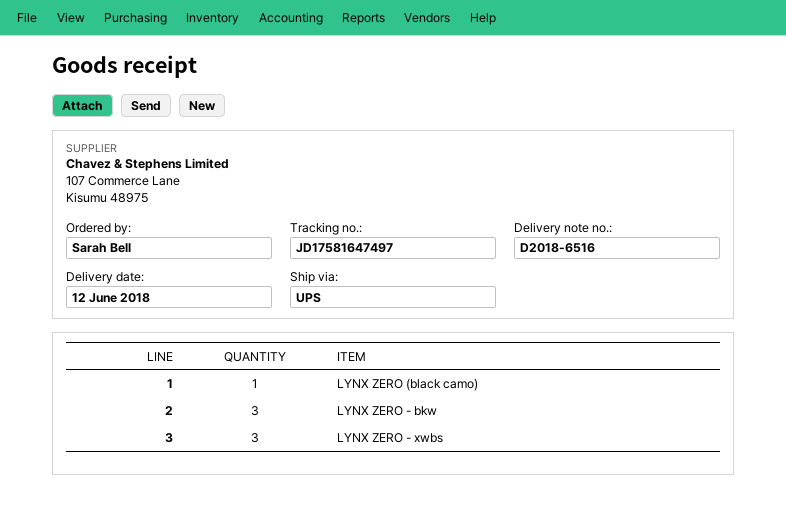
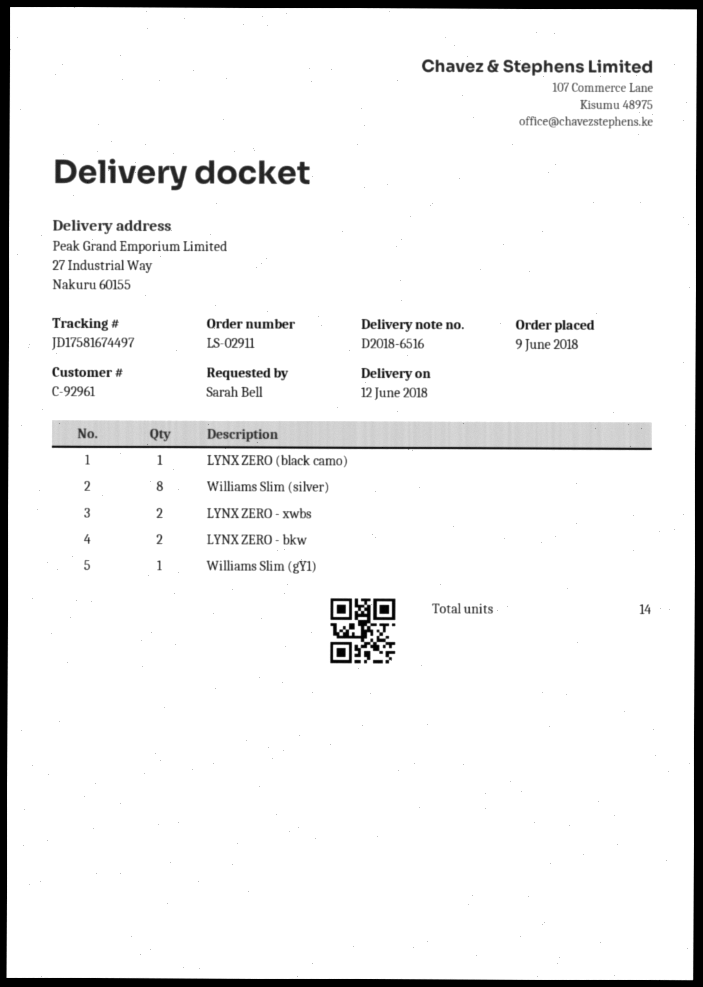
tracking number: JD17581647497 -> JD17581674497
LYNX ZERO - bkw: 3 -> 2
LYNX ZERO - xwbs: 3 -> 2
Williams Slim (silver): none -> 8
Williams Slim (gY1): none -> 1

